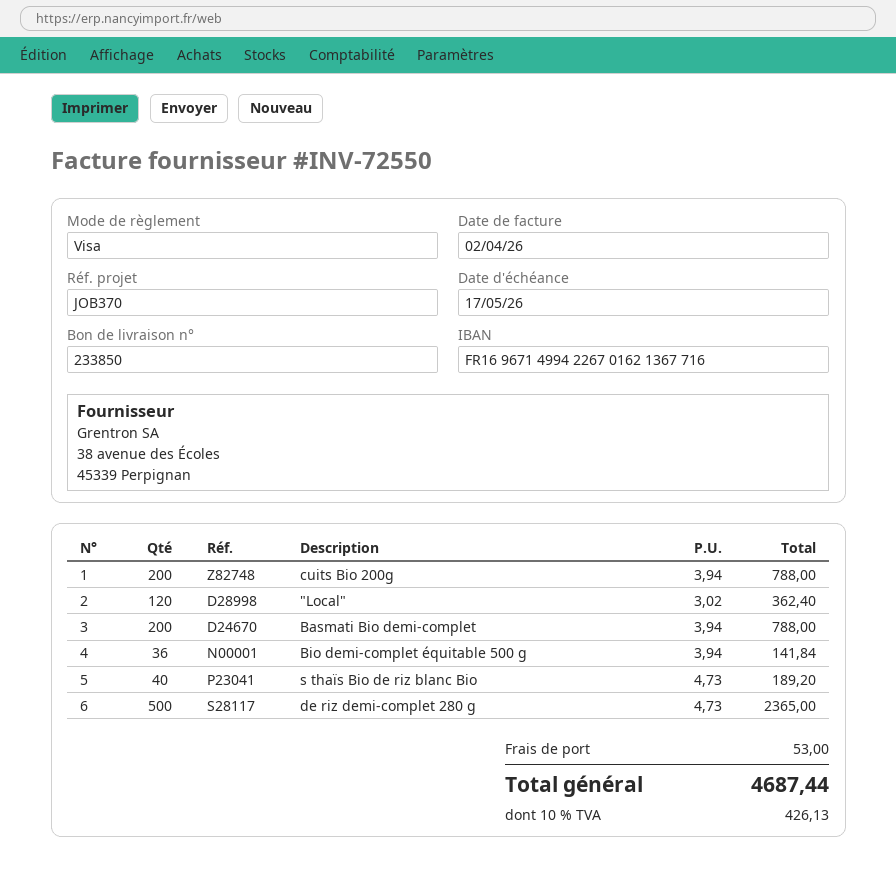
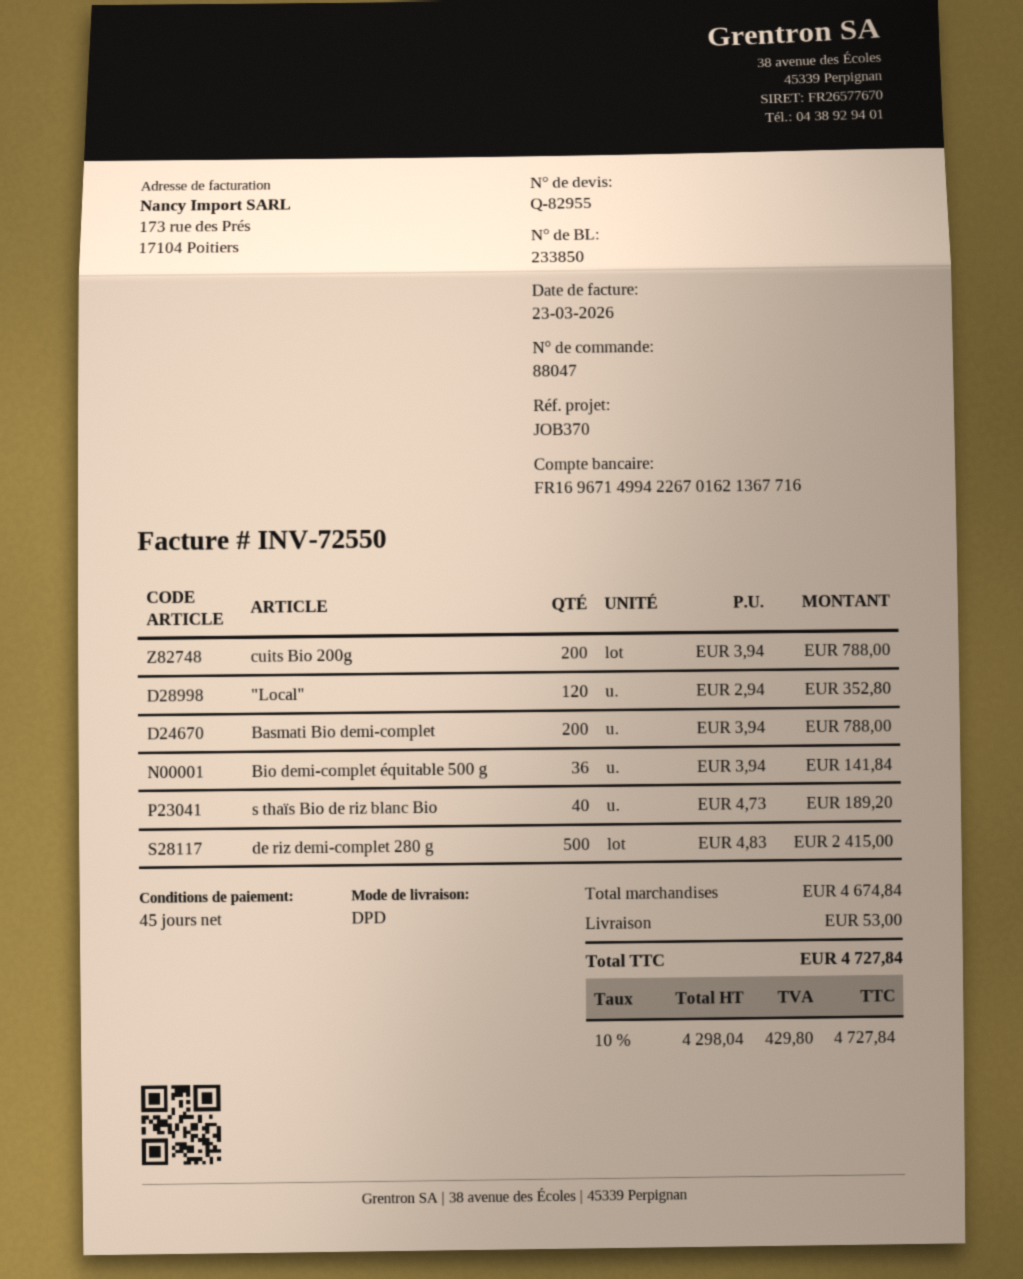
invoice date: 2026-04-02 -> 2026-03-23
"Local": 120 x 3.02 = 362.40 -> 120 x 2.94 = 352.80
de riz demi-complet 280 g: 500 x 4.73 = 2365.00 -> 500 x 4.83 = 2415.00
tax: 10% = 426.13 -> 10% = 429.80
total: 4687.44 -> 4727.84

